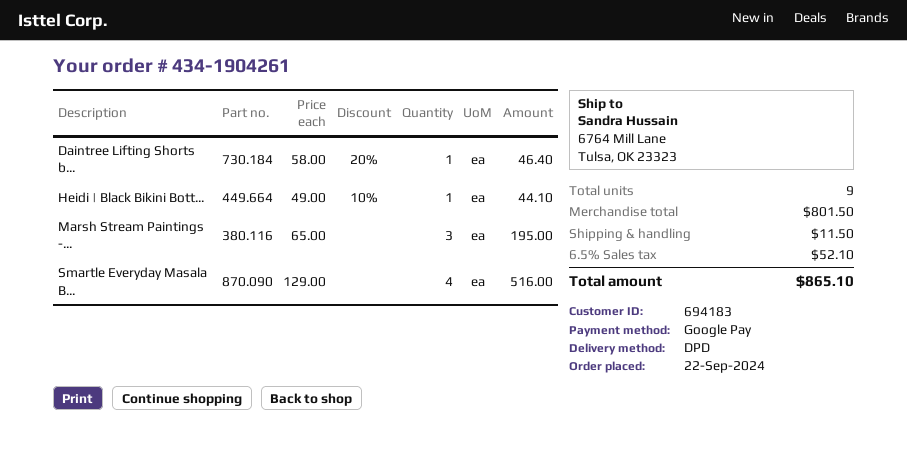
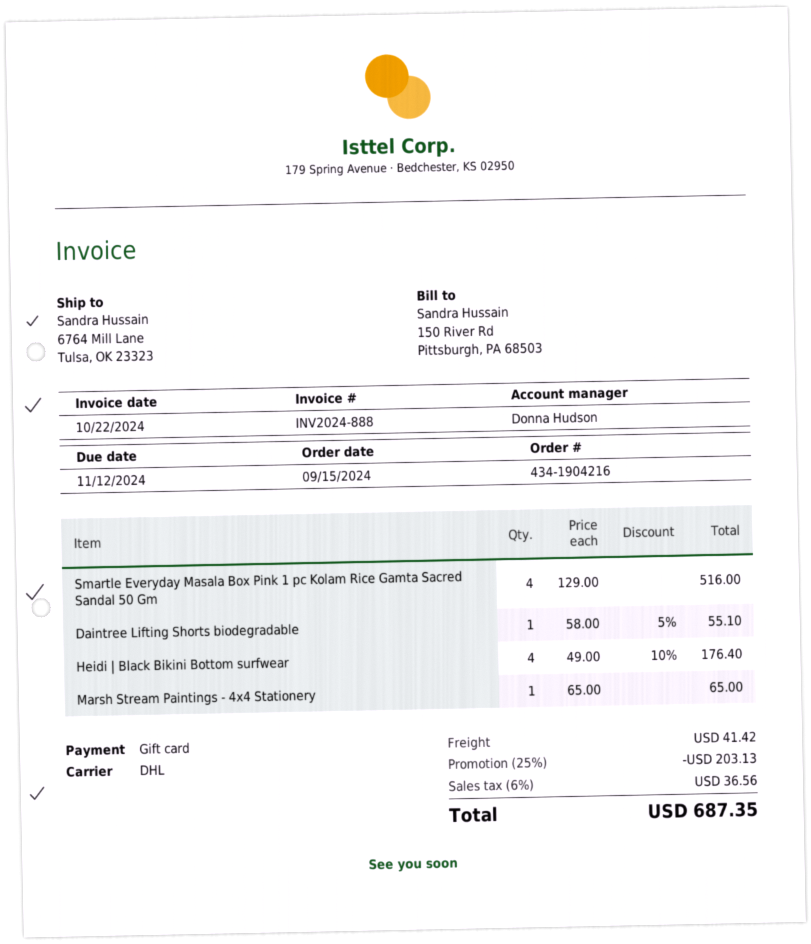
order number: 434-1904261 -> 434-1904216
order date: 2024-09-22 -> 2024-09-15
payment method: Google Pay -> gift card
shipping method: DPD -> DHL
Daintree Lifting Shorts b...: 1 x 58.00 - 20% = 46.40 -> 1 x 58.00 - 5% = 55.10
Heidi | Black Bikini Bott...: 1 x 49.00 - 10% = 44.10 -> 4 x 49.00 - 10% = 176.40
Marsh Stream Paintings -...: 3 x 65.00 = 195.00 -> 1 x 65.00 = 65.00
discount: none -> 25% = 203.13
shipping: 11.50 -> 41.42
tax: 6.5% = 52.10 -> 6% = 36.56
total: 865.10 -> 687.35

